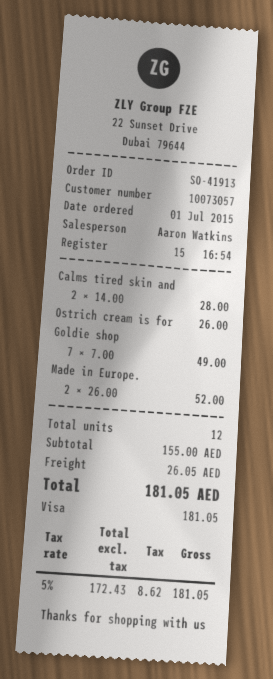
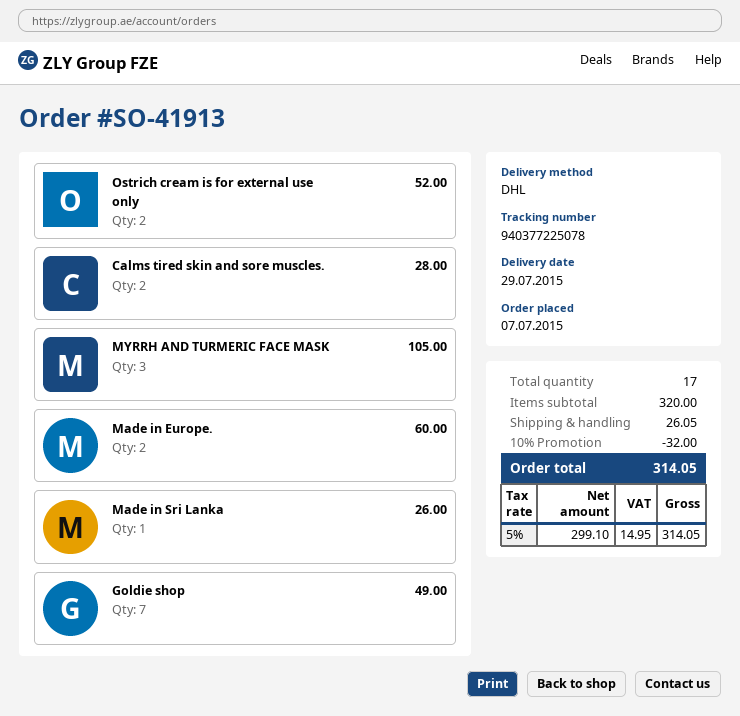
order date: 2015-07-01 -> 2015-07-07
Ostrich cream is for: 1 for 26.00 -> 2 for 52.00
Made in Europe.: 2 for 52.00 -> 2 for 60.00
MYRRH AND TURMERIC FACE MASK: none -> 3 for 105.00
Made in Sri Lanka: none -> 1 for 26.00
total quantity: 12 -> 17
subtotal: 155.00 -> 320.00
discount: none -> 10% = 32.00
net: 172.43 -> 299.10
tax: 5% = 8.62 -> 5% = 14.95
total: 181.05 -> 314.05

